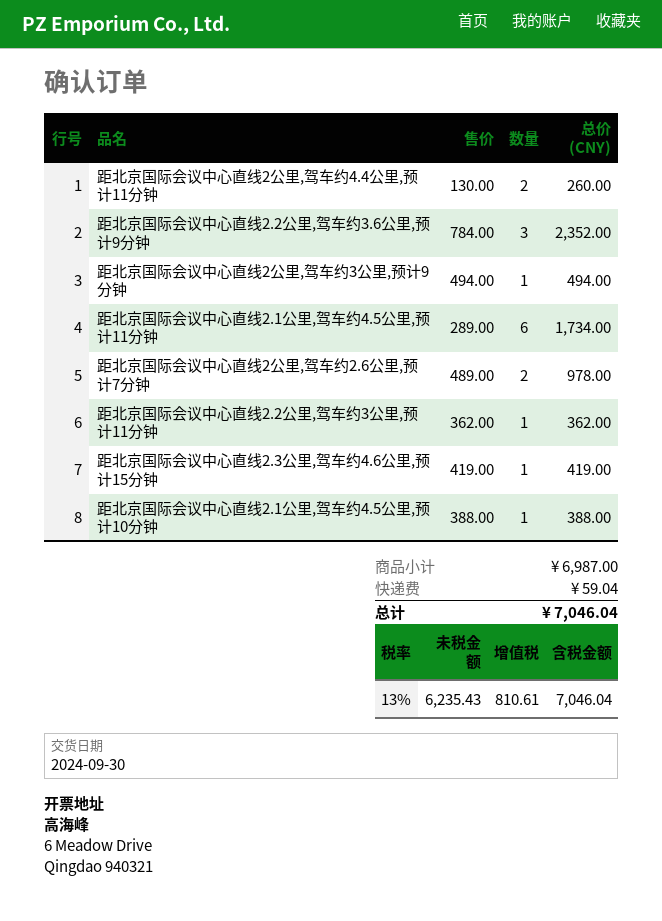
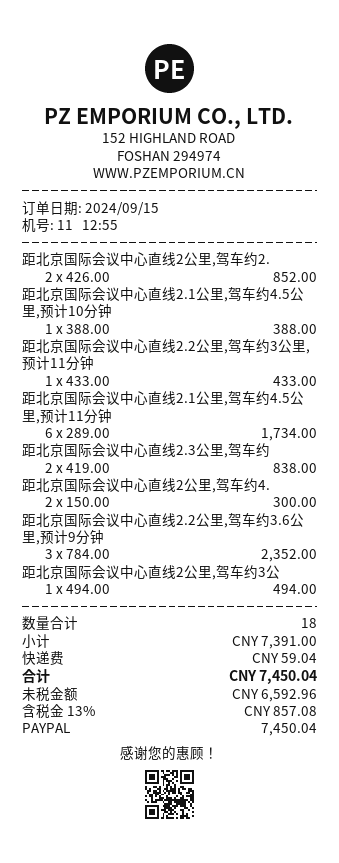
距北京国际会议中心直线2公里,驾车约4.4公里,预计11分钟: 2 x 130.00 = 260.00 -> 2 x 150.00 = 300.00
距北京国际会议中心直线2公里,驾车约2.6公里,预计7分钟: 2 x 489.00 = 978.00 -> 2 x 426.00 = 852.00
距北京国际会议中心直线2.2公里,驾车约3公里,预计11分钟: 1 x 362.00 = 362.00 -> 1 x 433.00 = 433.00
距北京国际会议中心直线2.3公里,驾车约4.6公里,预计15分钟: 1 x 419.00 = 419.00 -> 2 x 419.00 = 838.00
subtotal: 6987.00 -> 7391.00
net: 6235.43 -> 6592.96
tax: 13% = 810.61 -> 13% = 857.08
total: 7046.04 -> 7450.04

